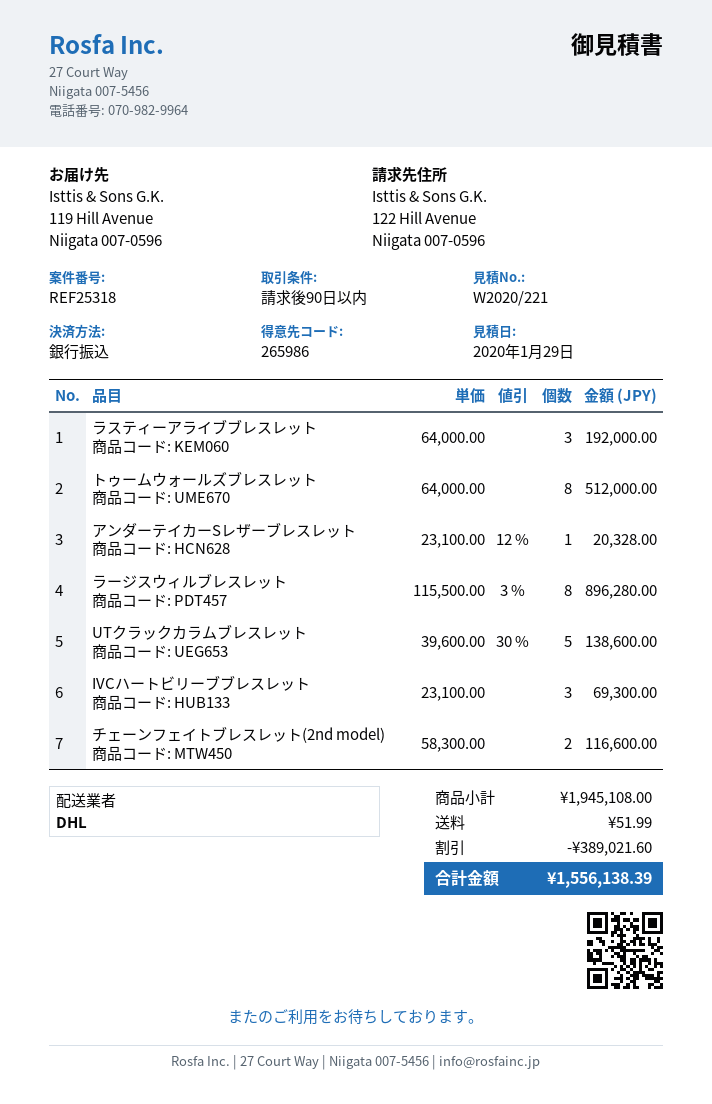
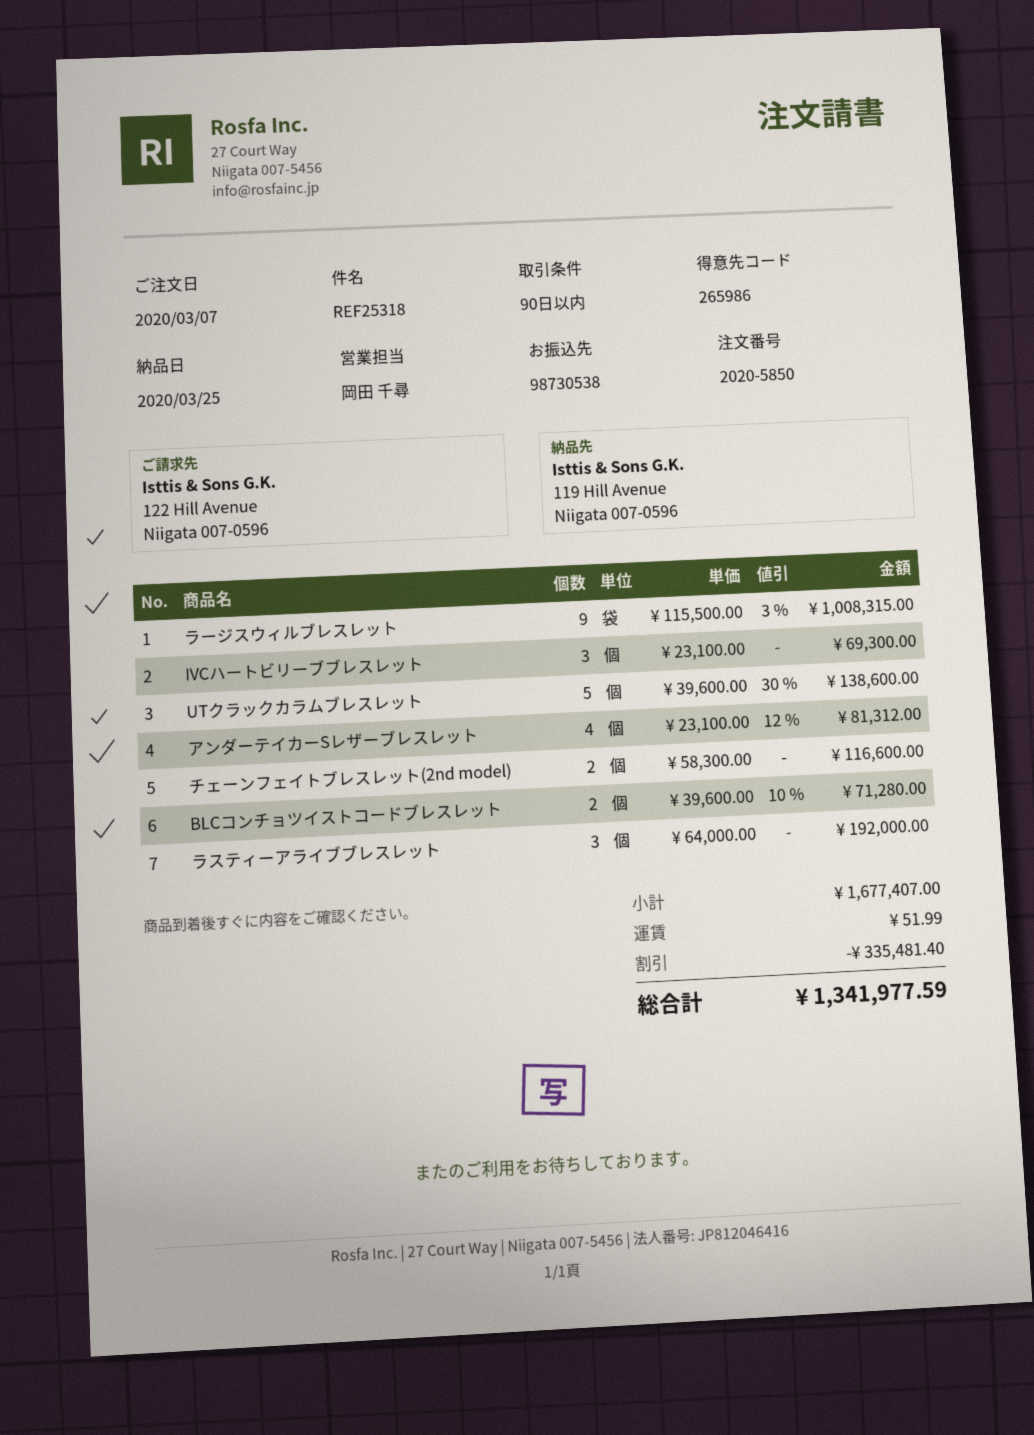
トゥームウォールズブレスレット: 8 x 64000.00 = 512000.00 -> none
アンダーテイカーSレザーブレスレット: 1 x 23100.00 - 12% = 20328.00 -> 4 x 23100.00 - 12% = 81312.00
ラージスウィルブレスレット: 8 x 115500.00 - 3% = 896280.00 -> 9 x 115500.00 - 3% = 1008315.00
BLCコンチョツイストコードブレスレット: none -> 2 x 39600.00 - 10% = 71280.00
subtotal: 1945108.00 -> 1677407.00
discount: 389021.60 -> 335481.40
total: 1556138.39 -> 1341977.59

